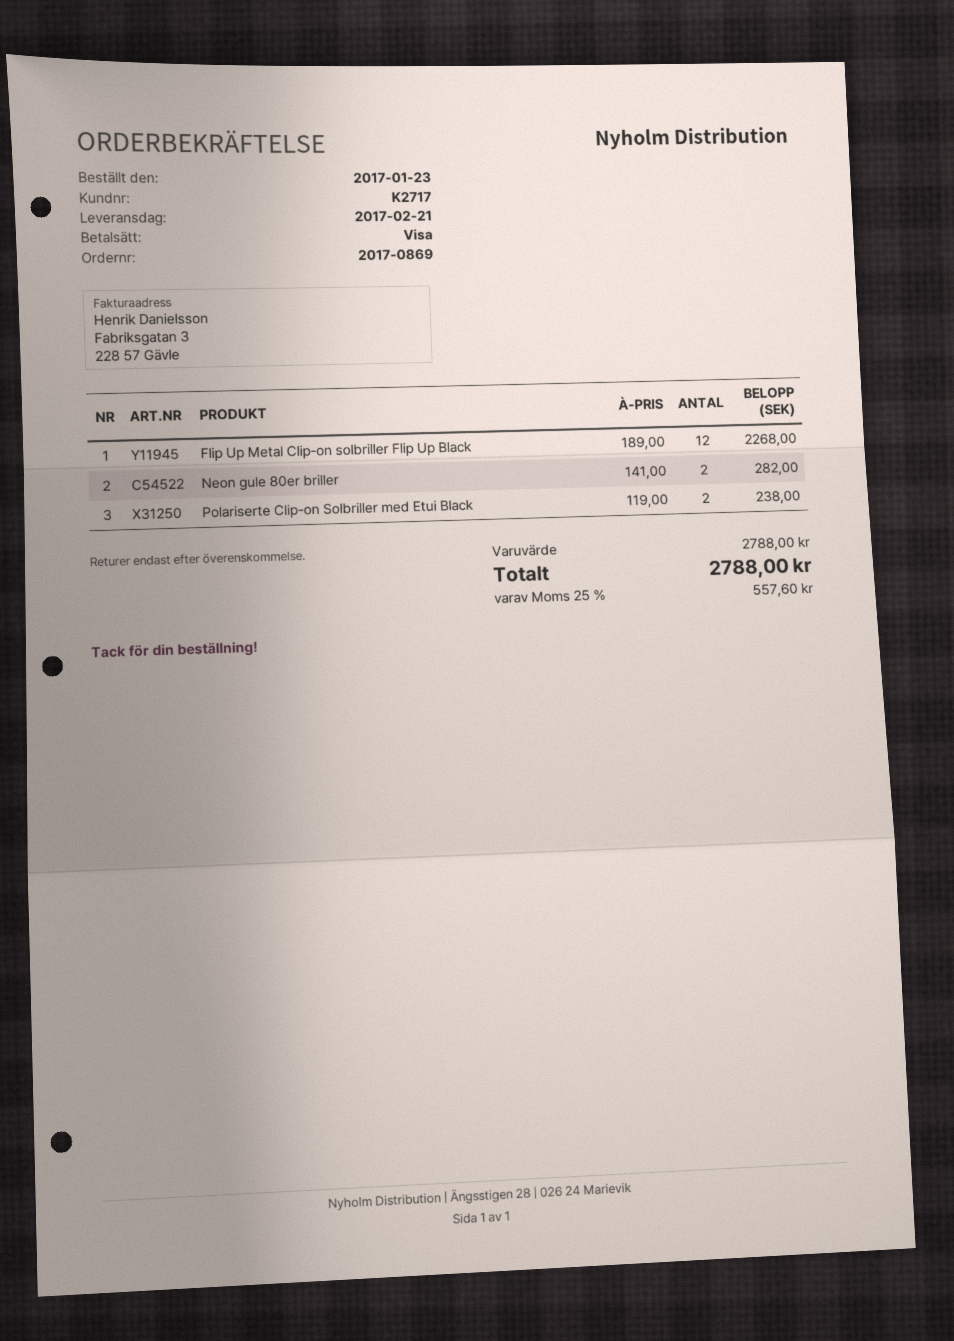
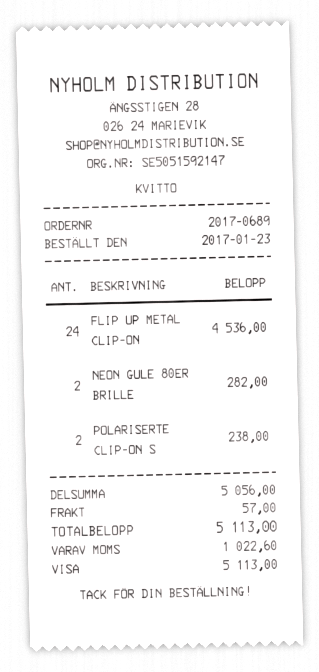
order number: 2017-0869 -> 2017-0689
Flip Up Metal Clip-on solbriller Flip Up Black: 12 for 2268.00 -> 24 for 4536.00
subtotal: 2788.00 -> 5056.00
shipping: none -> 57.00
tax: 557.60 -> 1022.60
total: 2788.00 -> 5113.00

